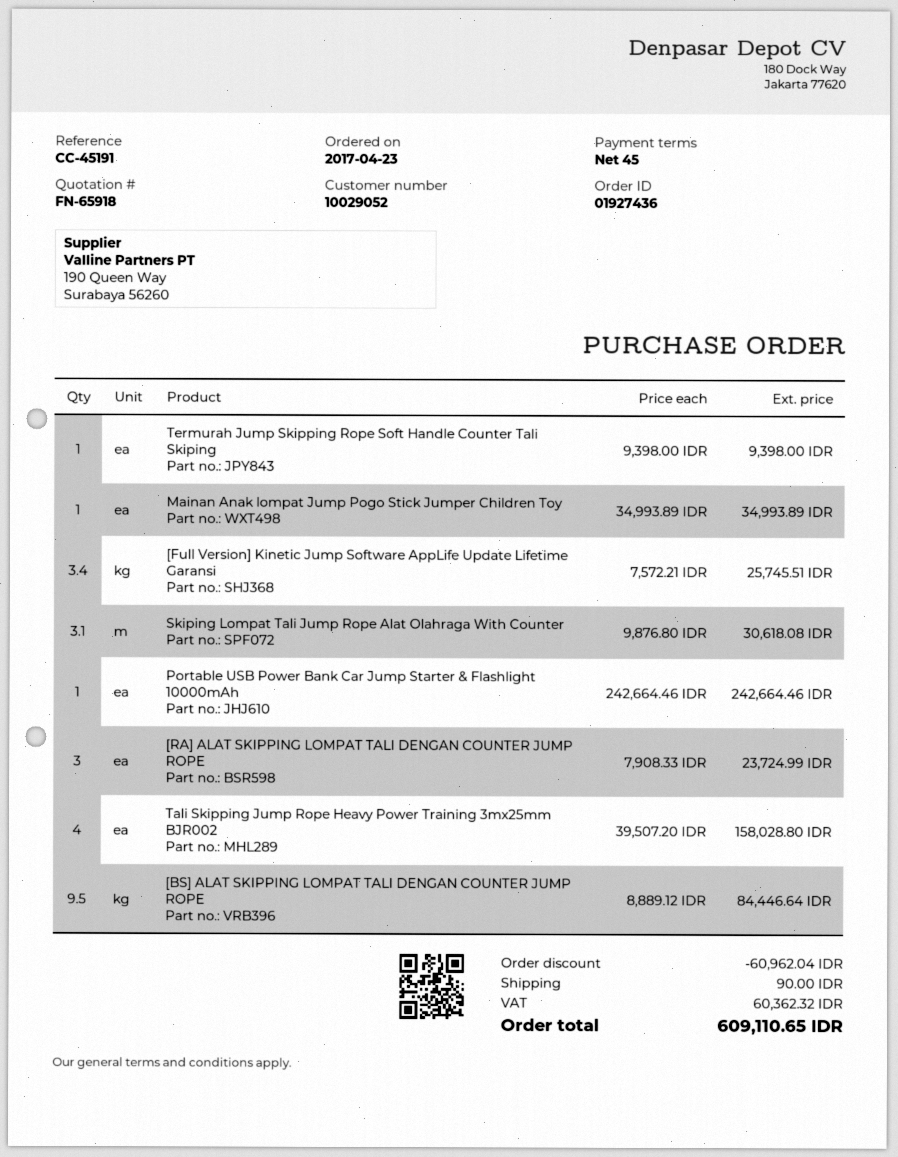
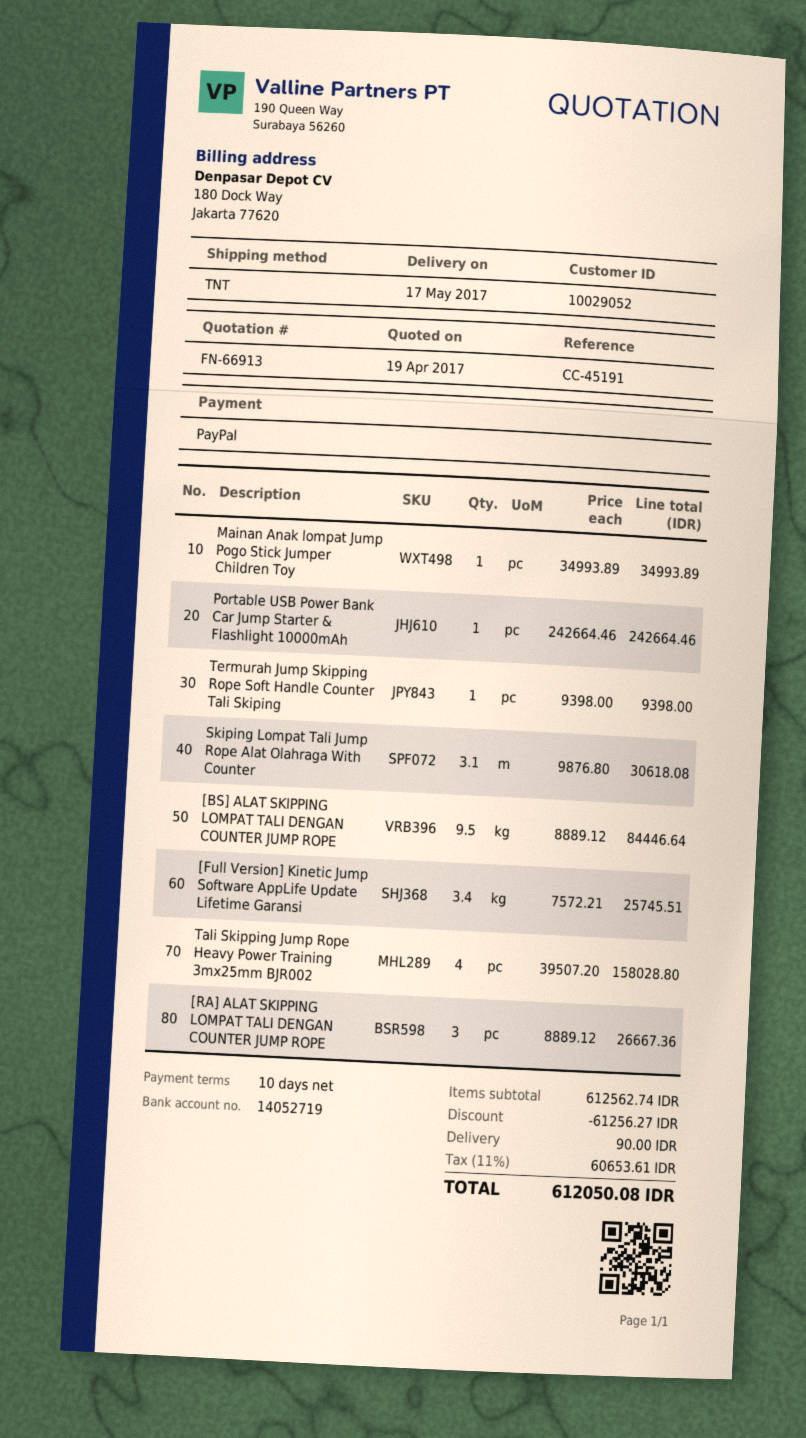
quote number: FN-65918 -> FN-66913
payment terms: 45 days -> 10 days
[RA] ALAT SKIPPING LOMPAT TALI DENGAN COUNTER JUMP ROPE: 3 x 7908.33 = 23724.99 -> 3 x 8889.12 = 26667.36
discount: 60962.04 -> 61256.27
tax: 60362.32 -> 60653.61
total: 609110.65 -> 612050.08

